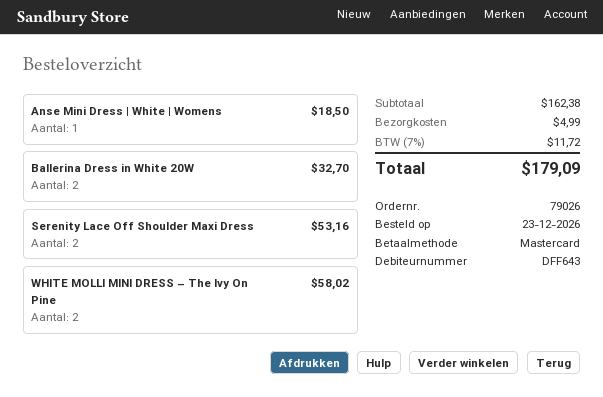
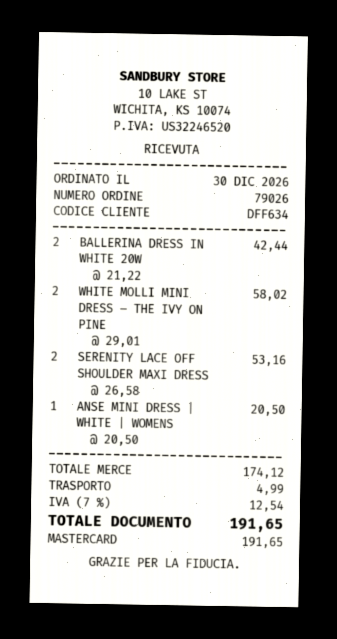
order date: 2026-12-23 -> 2026-12-30
customer number: DFF643 -> DFF634
Anse Mini Dress | White | Womens: 1 for 18.50 -> 1 for 20.50
Ballerina Dress in White 20W: 2 for 32.70 -> 2 for 42.44
subtotal: 162.38 -> 174.12
tax: 7% = 11.72 -> 7% = 12.54
total: 179.09 -> 191.65

